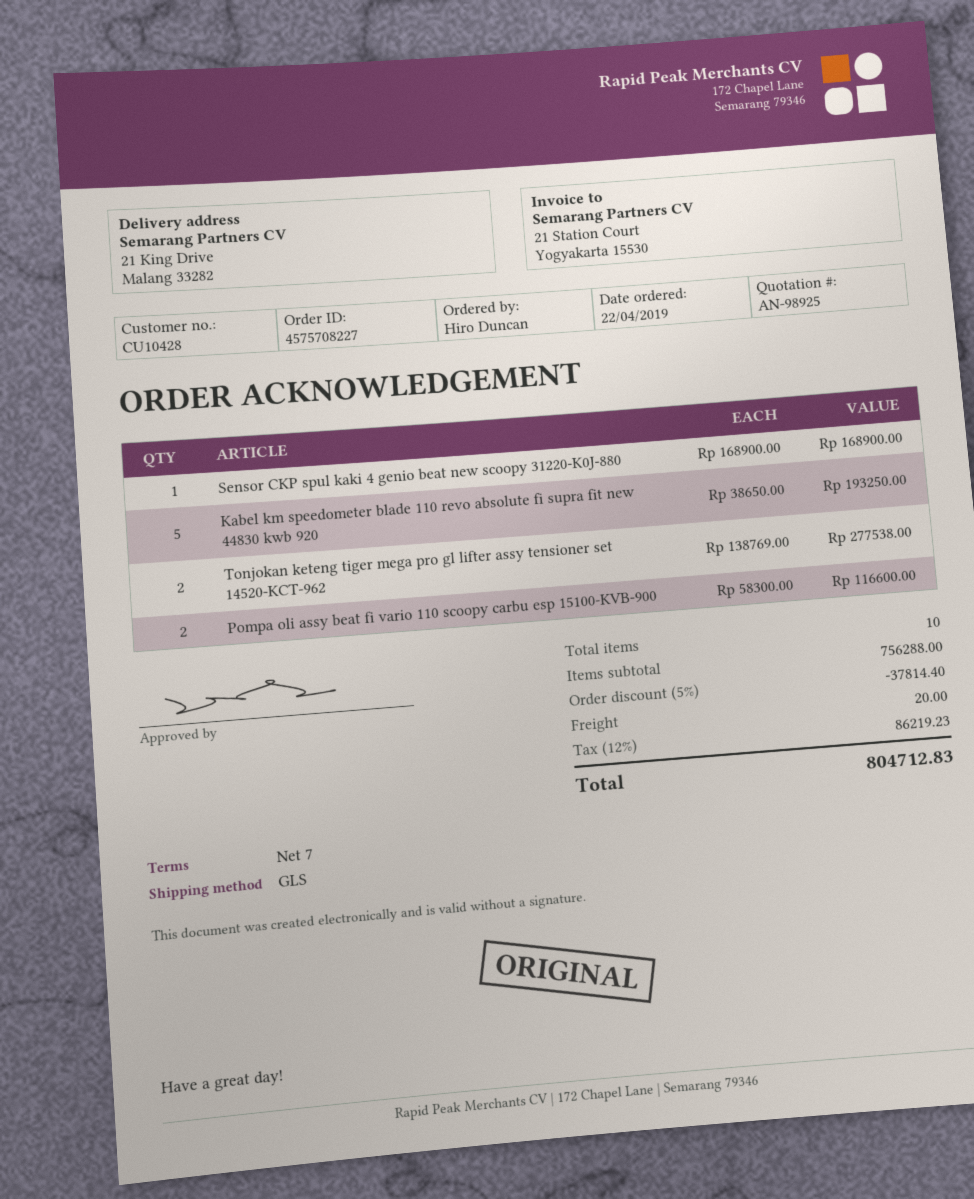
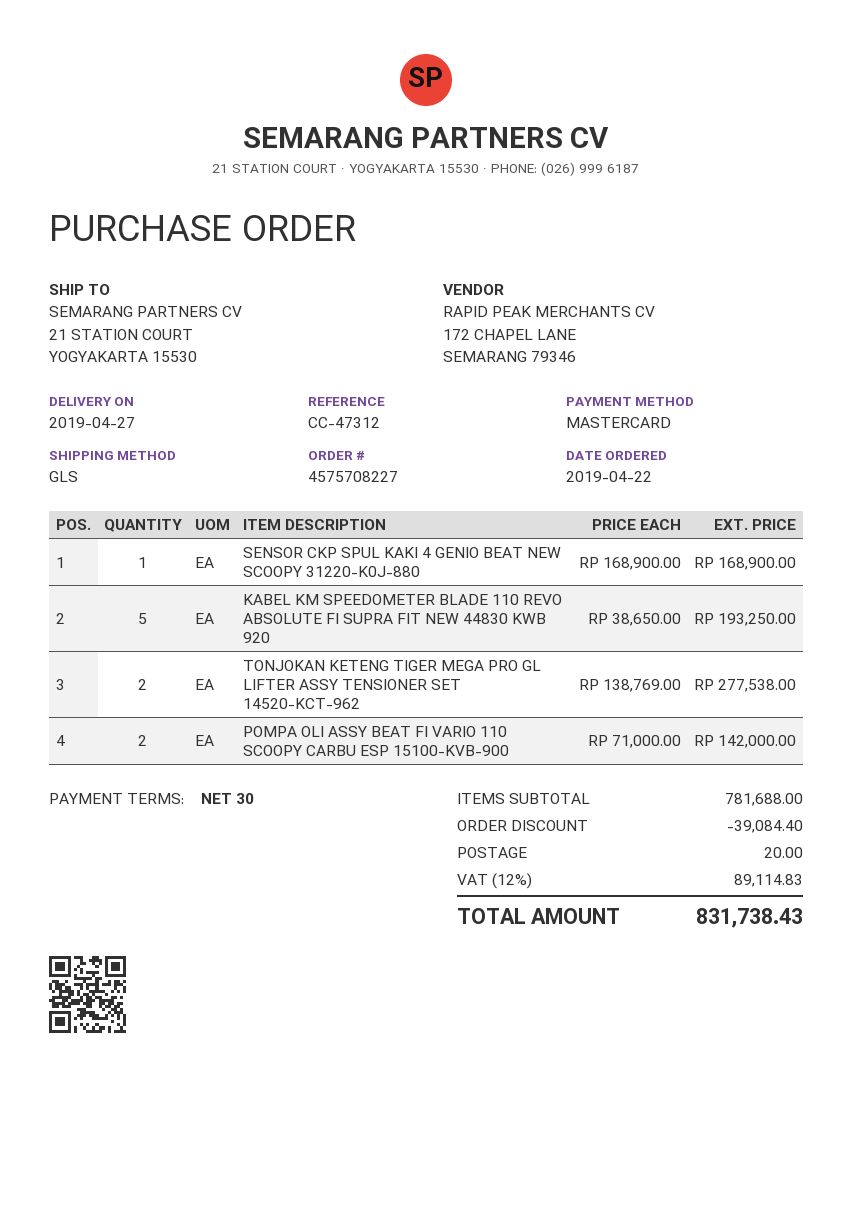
payment terms: 7 days -> 30 days
ship to: 21 King Drive, Malang 33282 -> 21 STATION COURT, YOGYAKARTA 15530
Pompa oli assy beat fi vario 110 scoopy carbu esp 15100-KVB-900: 2 x 58300.00 = 116600.00 -> 2 x 71000.00 = 142000.00
subtotal: 756288.00 -> 781688.00
discount: 37814.40 -> 39084.40
tax: 12% = 86219.23 -> 12% = 89114.83
total: 804712.83 -> 831738.43

